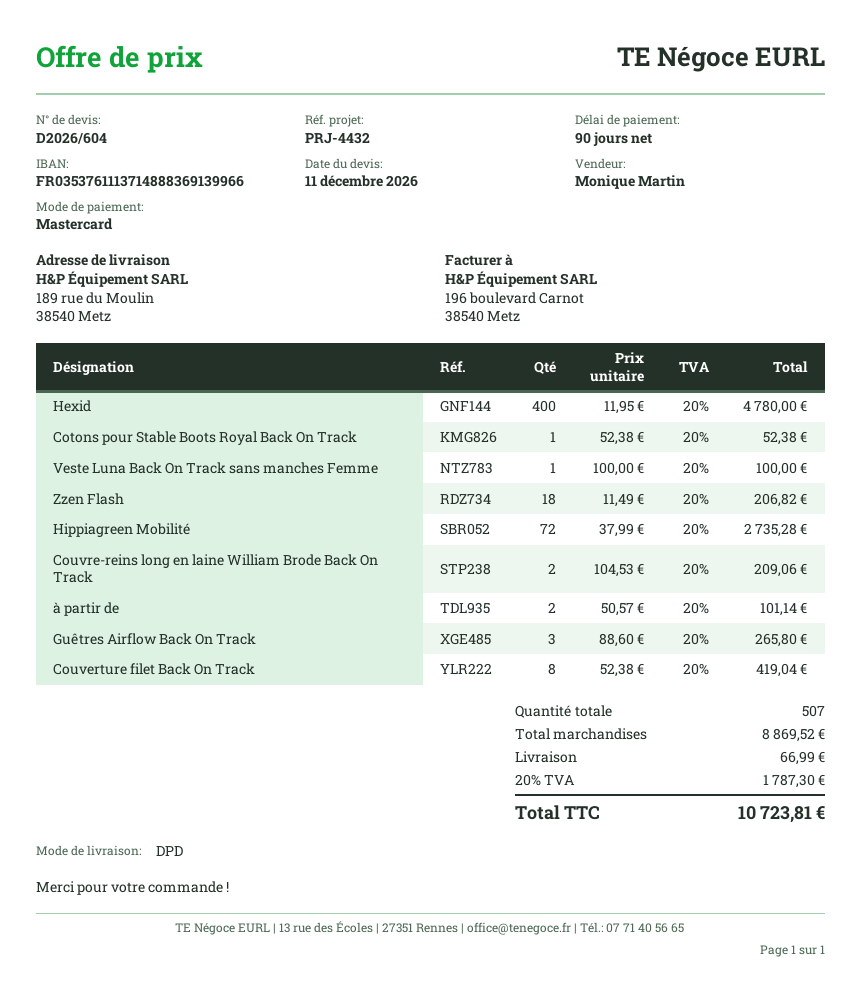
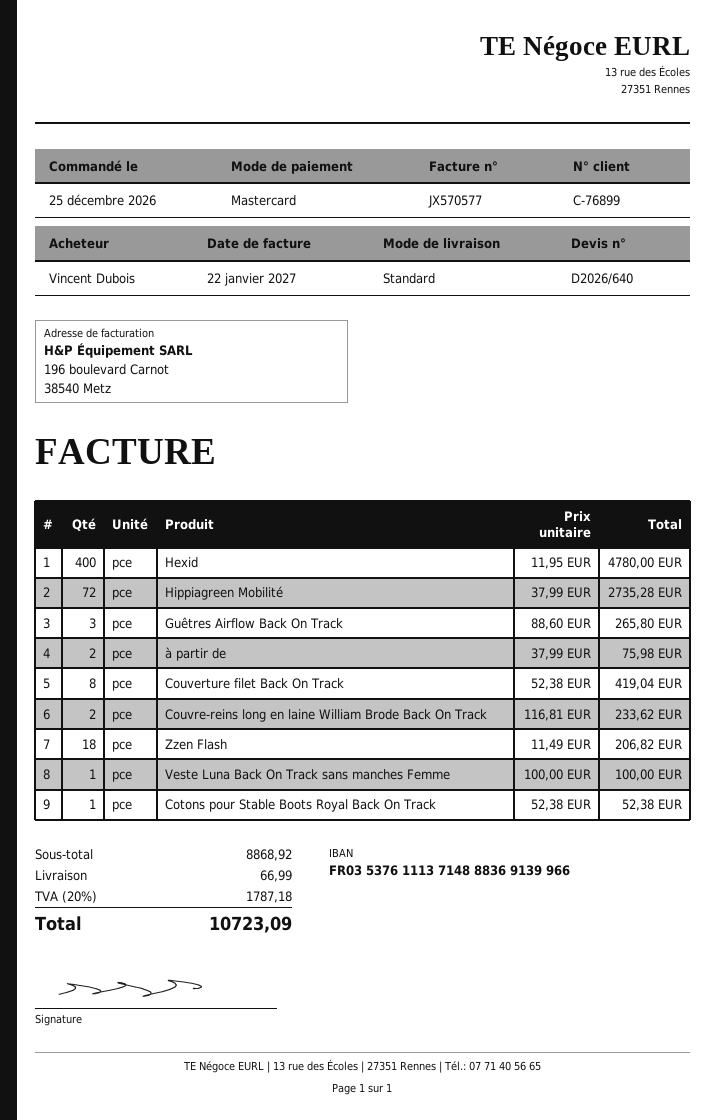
quote number: D2026/604 -> D2026/640
shipping method: DPD -> standard
Couvre-reins long en laine William Brode Back On Track: 2 x 104.53 = 209.06 -> 2 x 116.81 = 233.62
à partir de: 2 x 50.57 = 101.14 -> 2 x 37.99 = 75.98
subtotal: 8869.52 -> 8868.92
tax: 20% = 1787.30 -> 20% = 1787.18
total: 10723.81 -> 10723.09

